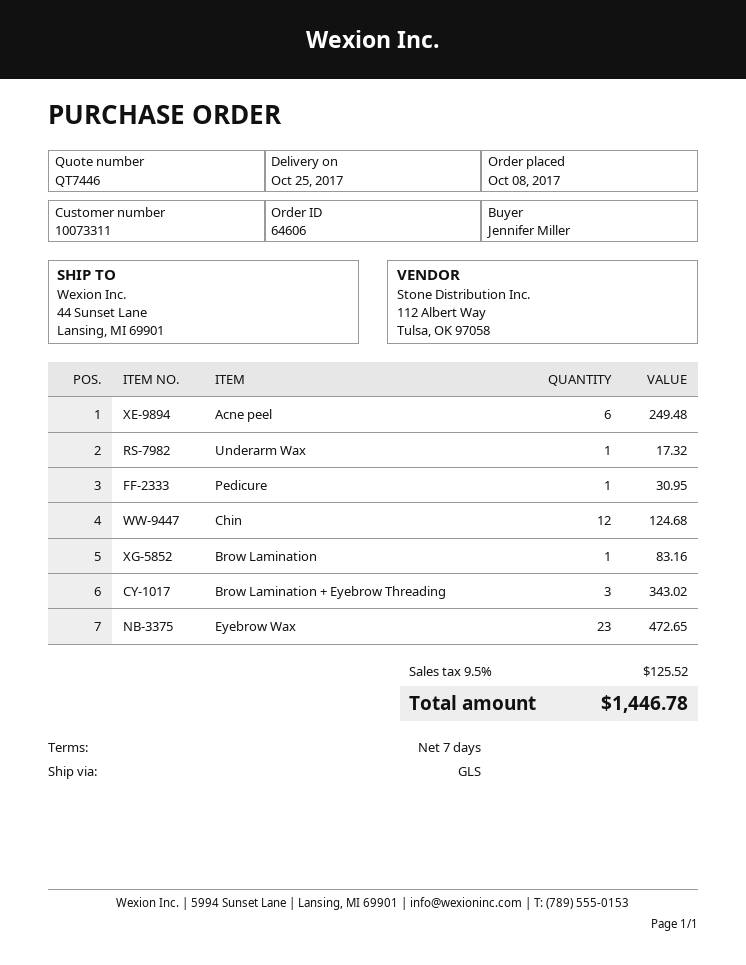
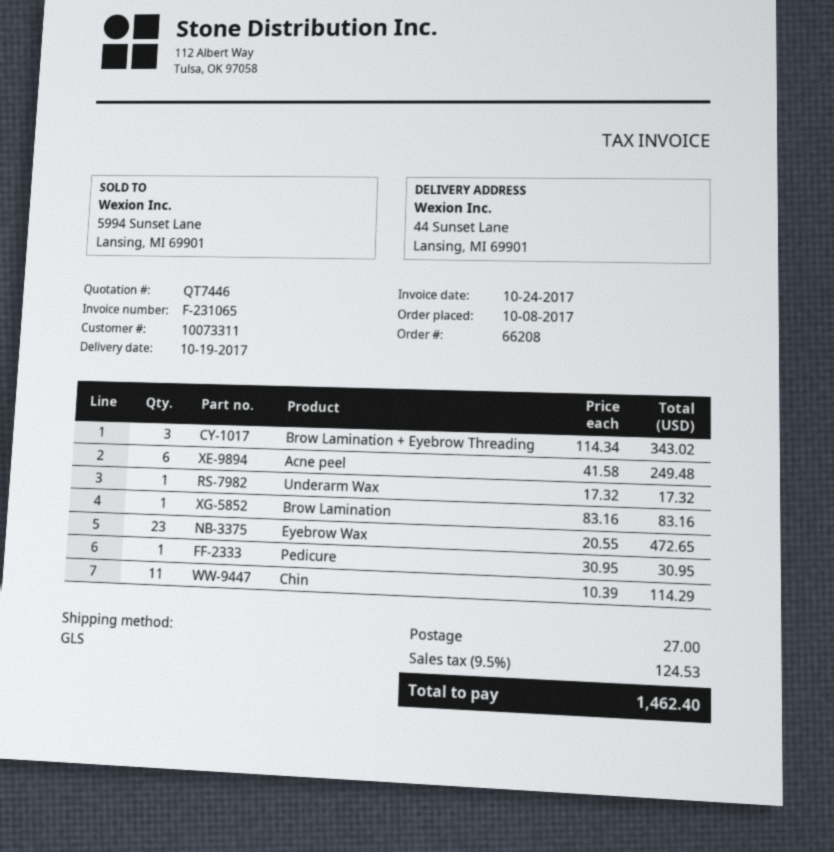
order number: 64606 -> 66208
delivery date: 2017-10-25 -> 2017-10-19
Chin: 12 for 124.68 -> 11 for 114.29
shipping: none -> 27.00
tax: 9.5% = 125.52 -> 9.5% = 124.53
total: 1446.78 -> 1462.40

